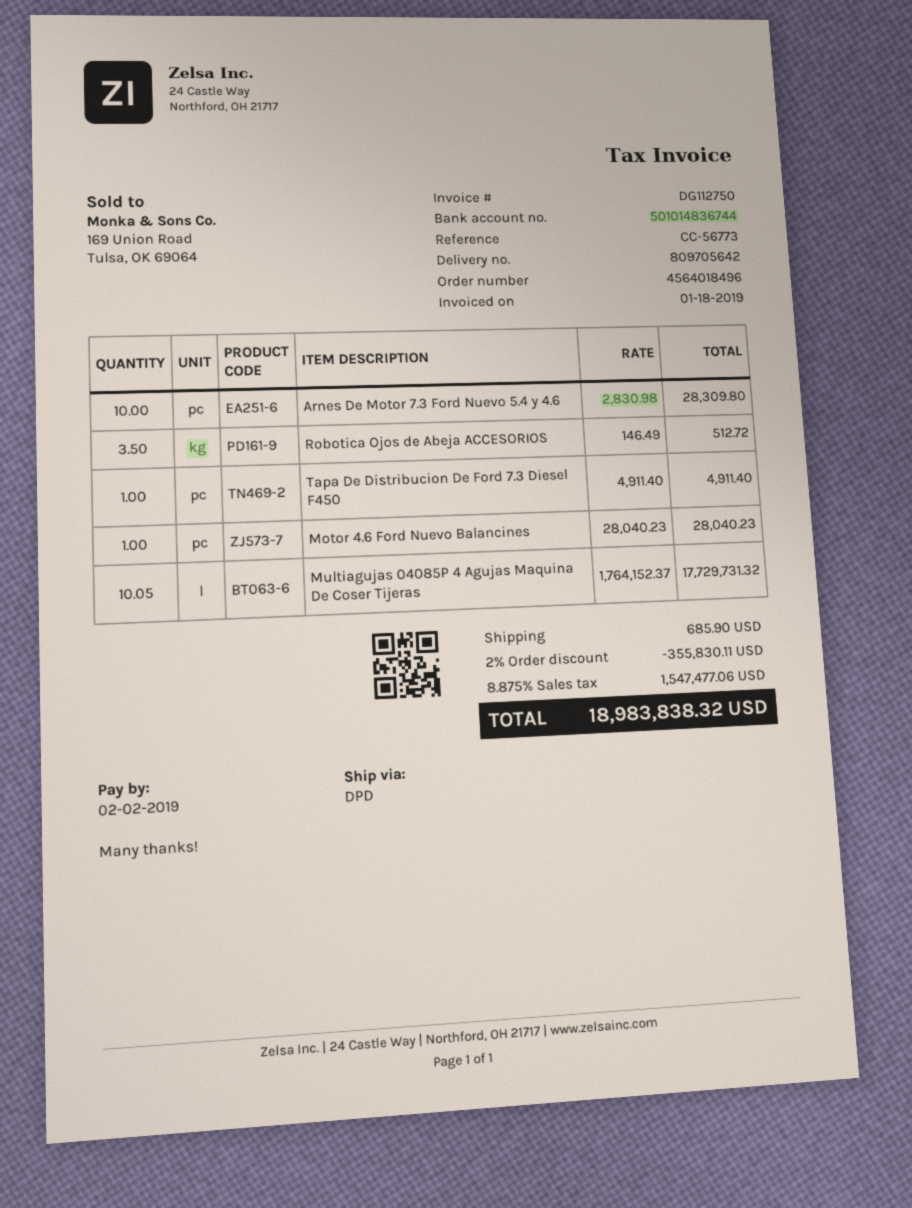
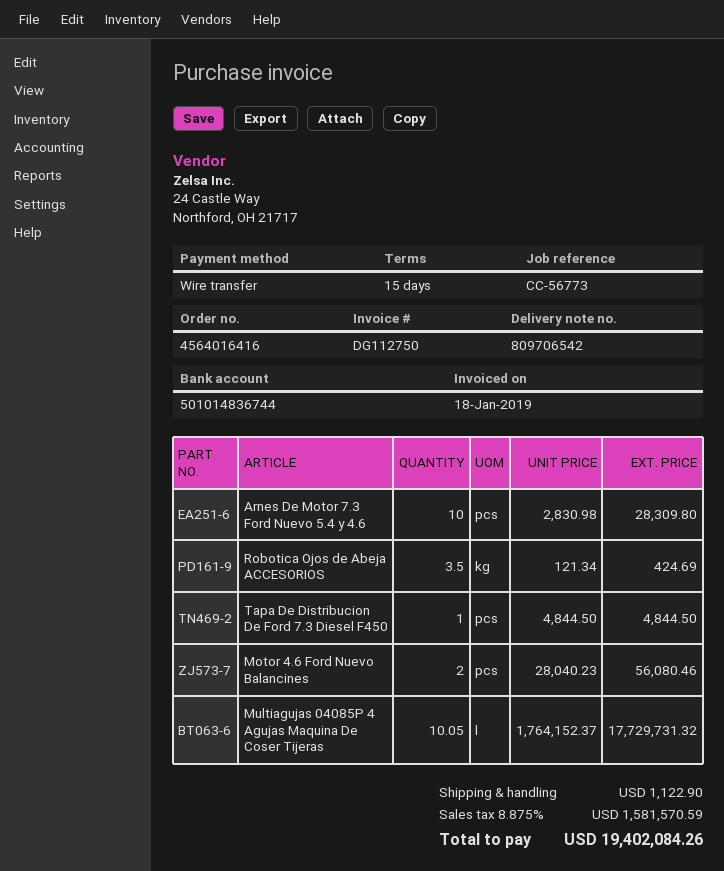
order number: 4564018496 -> 4564016416
delivery note number: 809705642 -> 809706542
Robotica Ojos de Abeja ACCESORIOS: 3.5 x 146.49 = 512.72 -> 3.5 x 121.34 = 424.69
Tapa De Distribucion De Ford 7.3 Diesel F450: 1 x 4911.40 = 4911.40 -> 1 x 4844.50 = 4844.50
Motor 4.6 Ford Nuevo Balancines: 1 x 28040.23 = 28040.23 -> 2 x 28040.23 = 56080.46
discount: 2% = 355830.11 -> none
shipping: 685.90 -> 1122.90
tax: 8.875% = 1547477.06 -> 8.875% = 1581570.59
total: 18983838.32 -> 19402084.26

